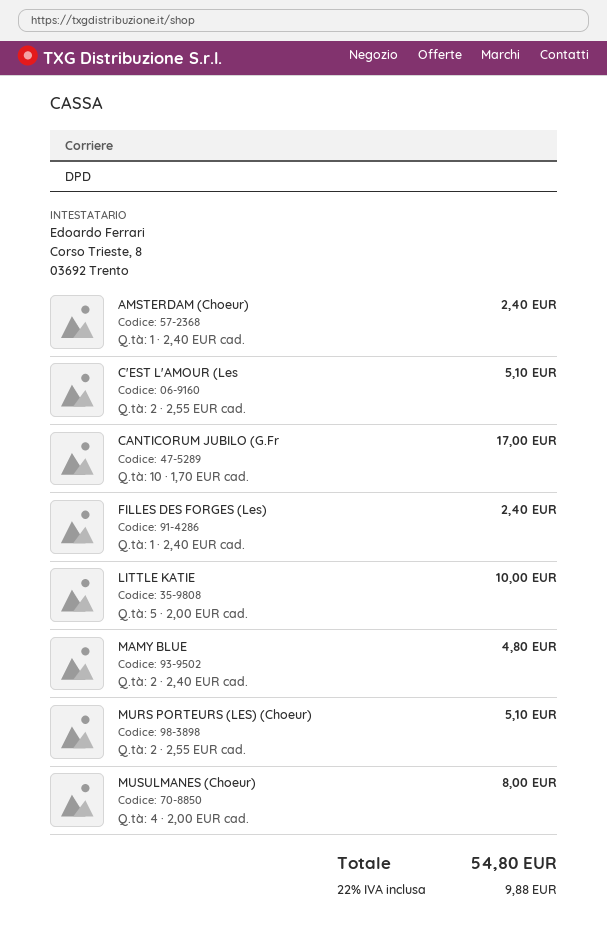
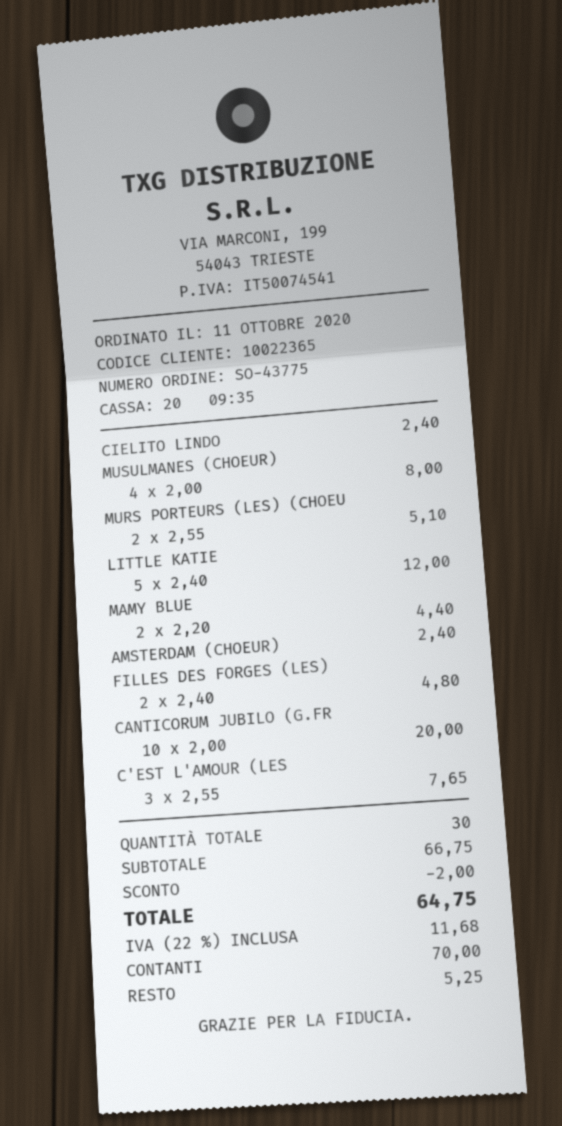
C'EST L'AMOUR (Les: 2 x 2.55 = 5.10 -> 3 x 2.55 = 7.65
CANTICORUM JUBILO (G.Fr: 10 x 1.70 = 17.00 -> 10 x 2.00 = 20.00
FILLES DES FORGES (Les): 1 x 2.40 = 2.40 -> 2 x 2.40 = 4.80
LITTLE KATIE: 5 x 2.00 = 10.00 -> 5 x 2.40 = 12.00
MAMY BLUE: 2 x 2.40 = 4.80 -> 2 x 2.20 = 4.40
CIELITO LINDO: none -> 1 x 2.40 = 2.40
discount: none -> 2.00
tax: 22% = 9.88 -> 22% = 11.68
total: 54.80 -> 64.75

